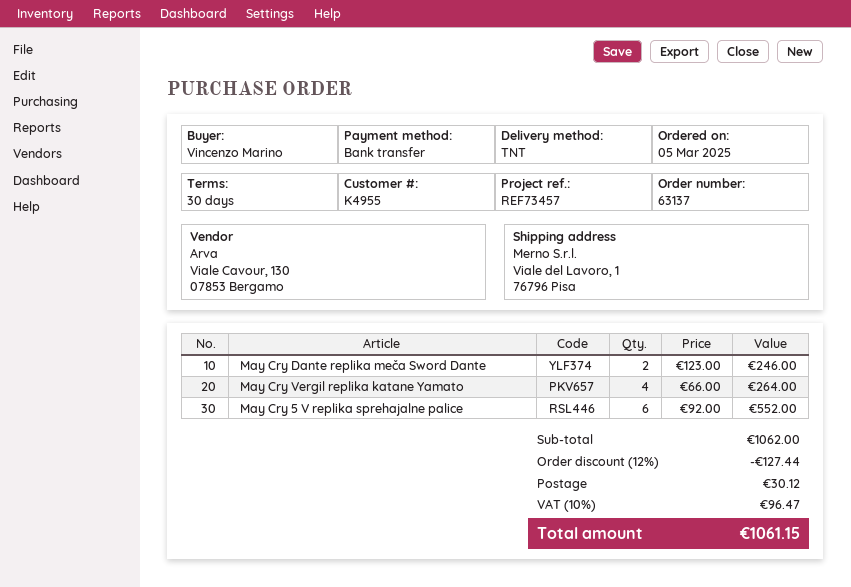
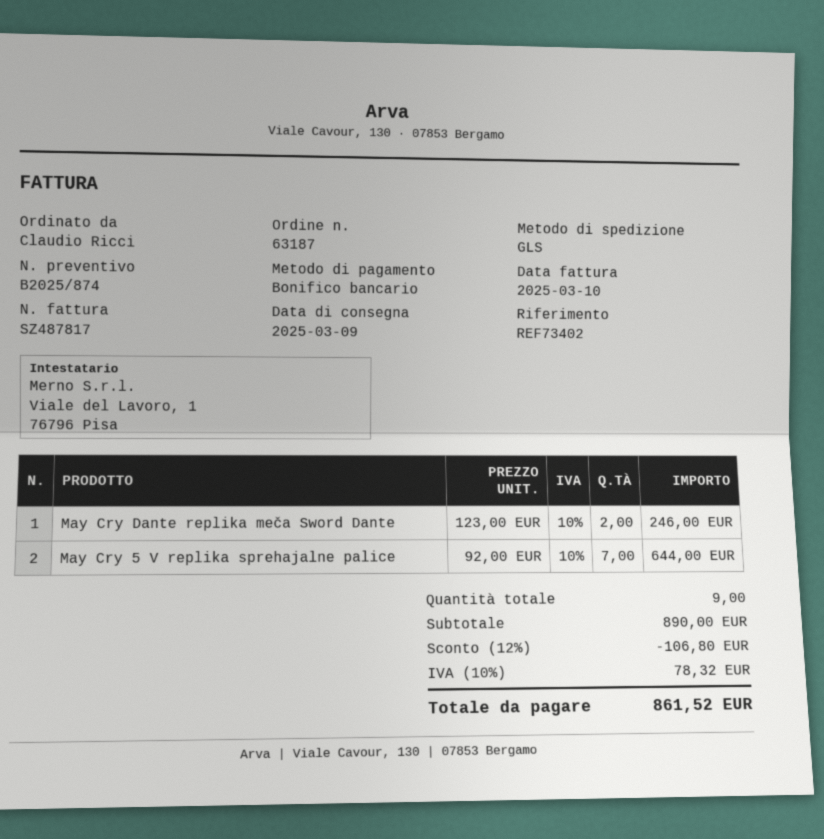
order number: 63137 -> 63187
reference: REF73457 -> REF73402
ordered by: Vincenzo Marino -> Claudio Ricci
shipping method: TNT -> GLS
May Cry Vergil replika katane Yamato: 4 x 66.00 = 264.00 -> none
May Cry 5 V replika sprehajalne palice: 6 x 92.00 = 552.00 -> 7 x 92.00 = 644.00
subtotal: 1062.00 -> 890.00
discount: 12% = 127.44 -> 12% = 106.80
shipping: 30.12 -> none
tax: 10% = 96.47 -> 10% = 78.32
total: 1061.15 -> 861.52

